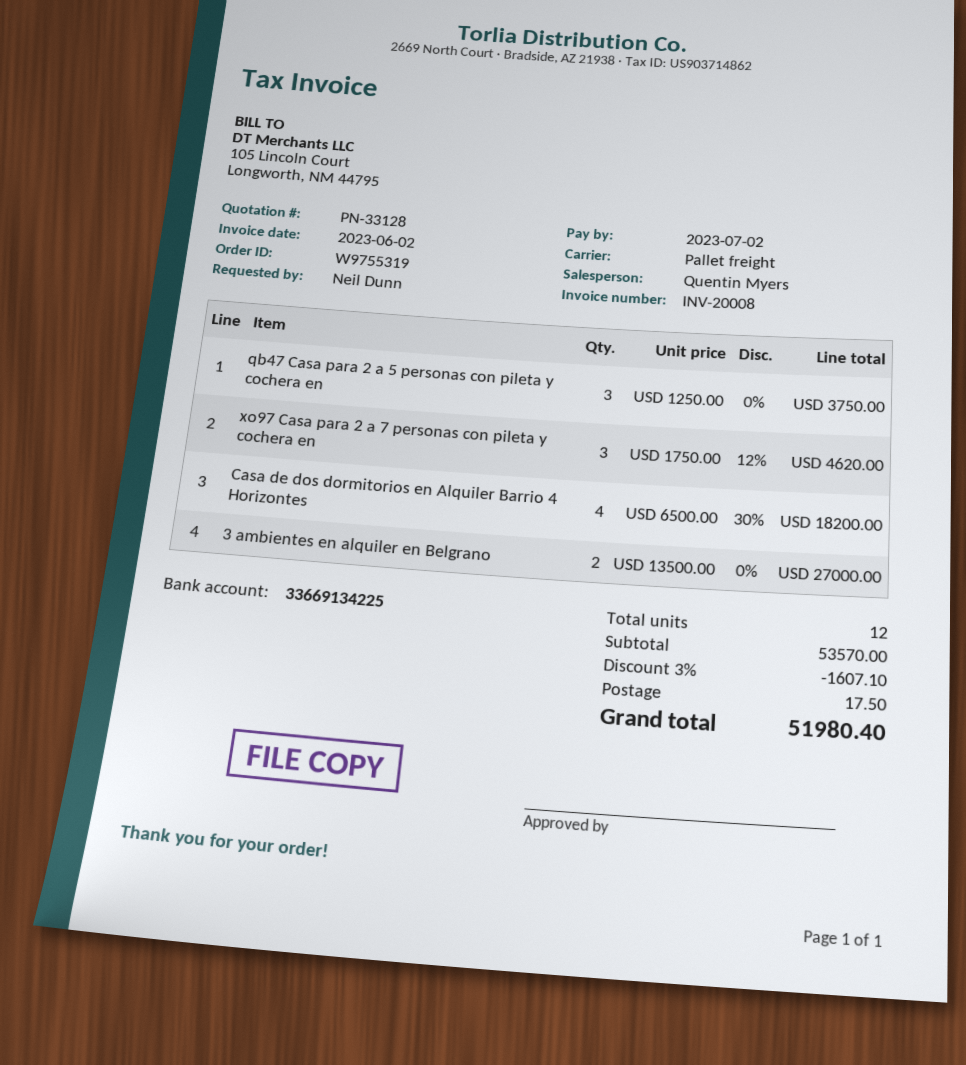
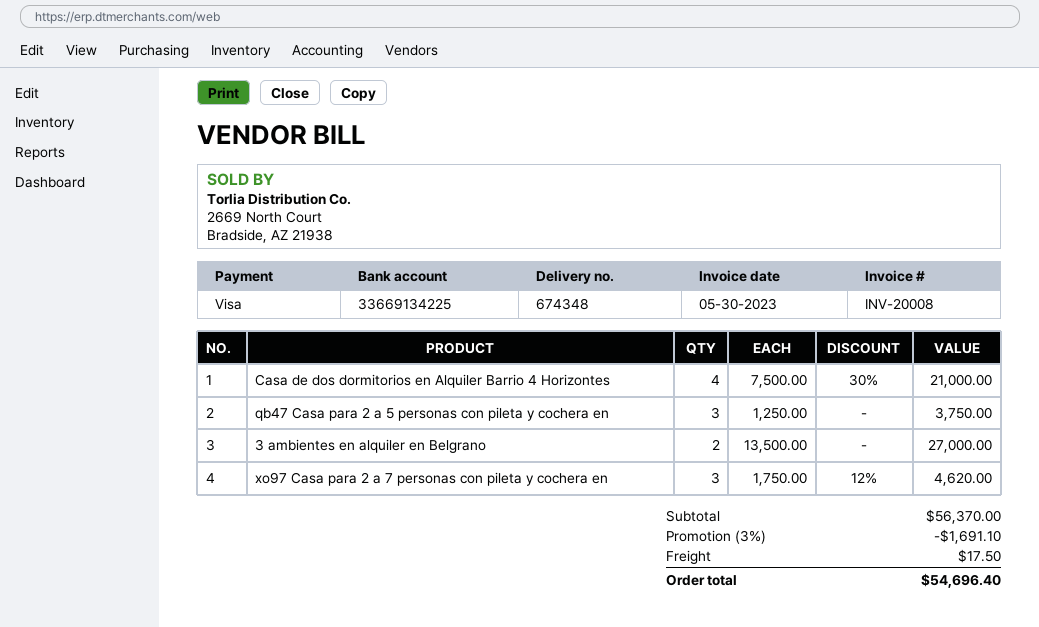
invoice date: 2023-06-02 -> 2023-05-30
Casa de dos dormitorios en Alquiler Barrio 4 Horizontes: 4 x 6500.00 - 30% = 18200.00 -> 4 x 7500.00 - 30% = 21000.00
subtotal: 53570.00 -> 56370.00
discount: 3% = 1607.10 -> 3% = 1691.10
total: 51980.40 -> 54696.40

